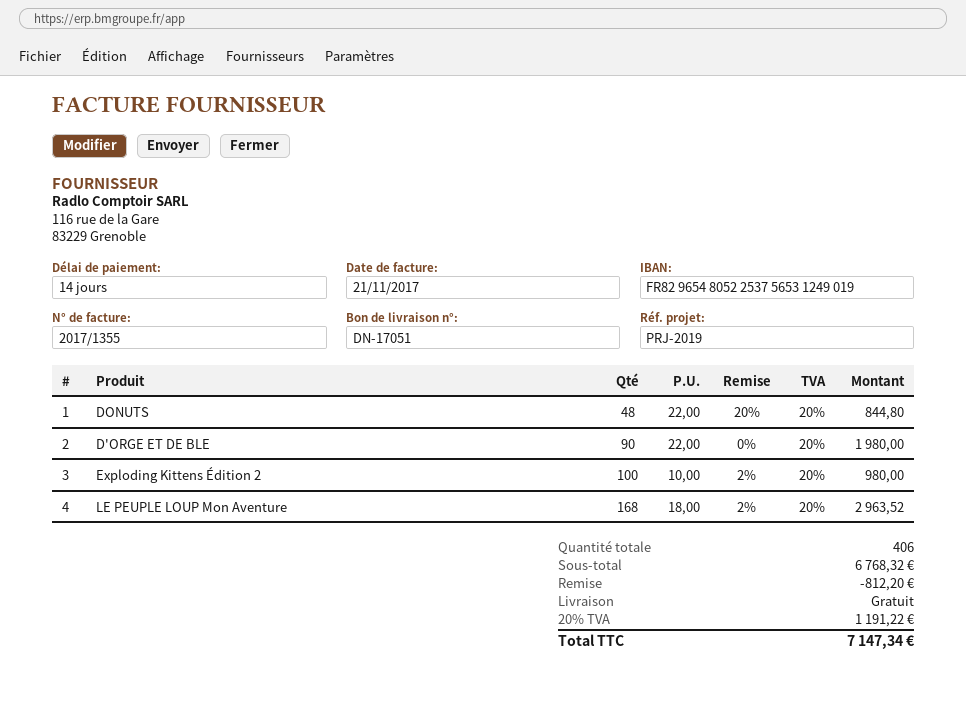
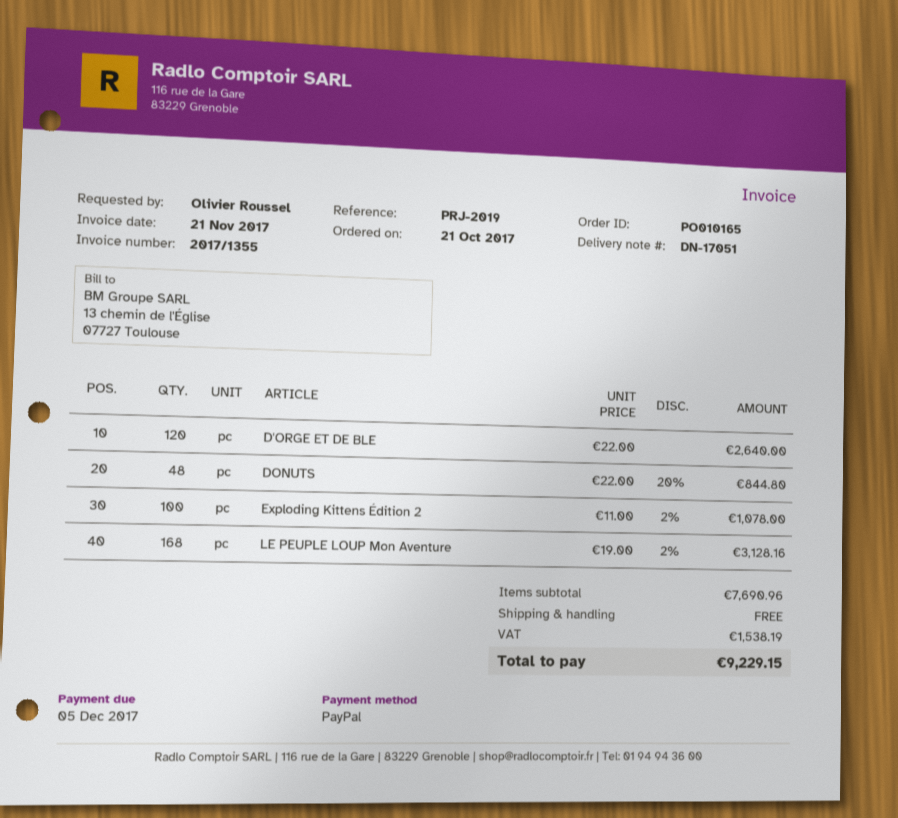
D'ORGE ET DE BLE: 90 x 22.00 = 1980.00 -> 120 x 22.00 = 2640.00
Exploding Kittens Édition 2: 100 x 10.00 - 2% = 980.00 -> 100 x 11.00 - 2% = 1078.00
LE PEUPLE LOUP Mon Aventure: 168 x 18.00 - 2% = 2963.52 -> 168 x 19.00 - 2% = 3128.16
subtotal: 6768.32 -> 7690.96
discount: 812.20 -> none
tax: 1191.22 -> 1538.19
total: 7147.34 -> 9229.15

